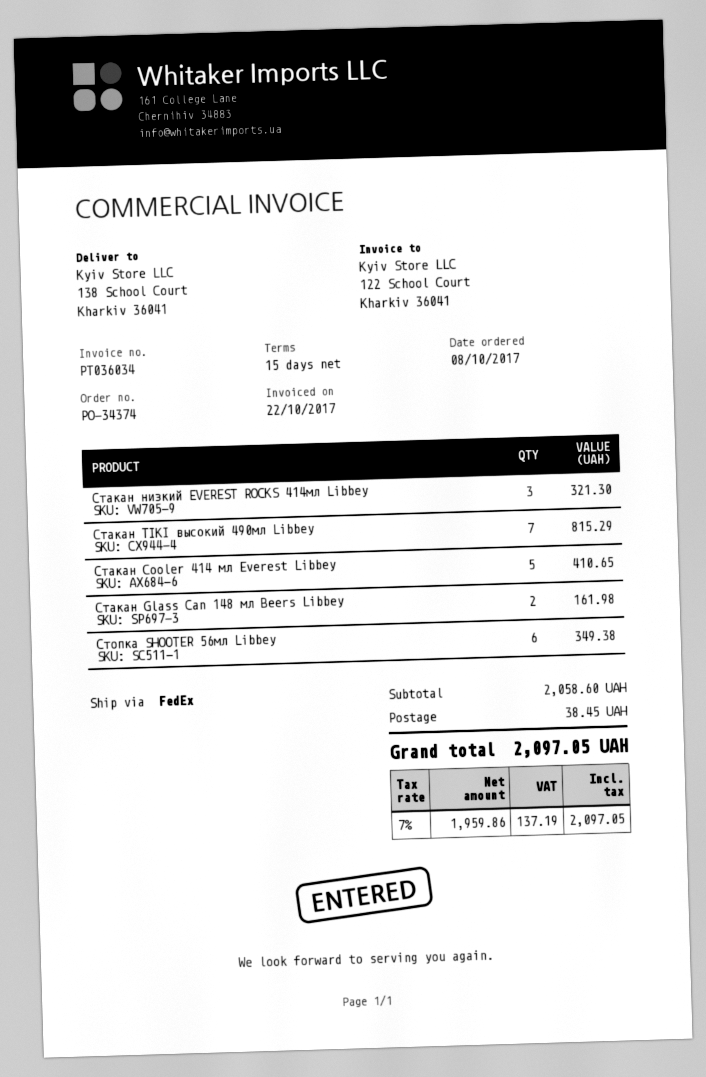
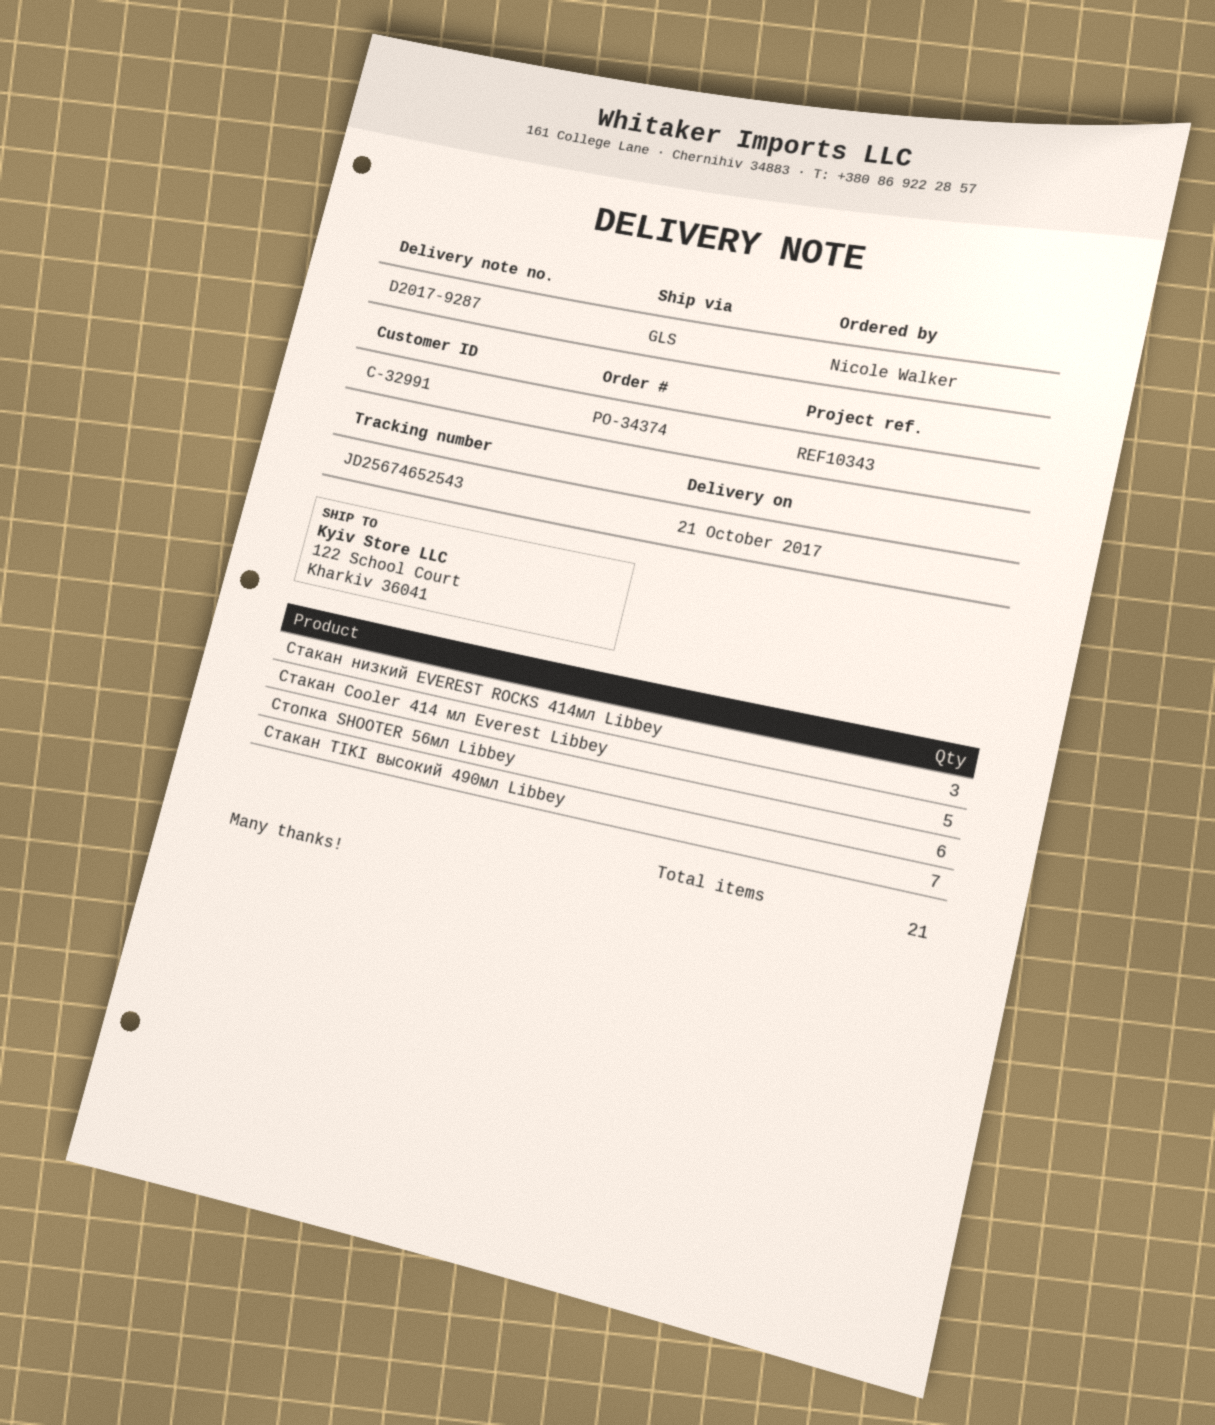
shipping method: FedEx -> GLS
ship to: 138 School Court, Kharkiv 36041 -> 122 School Court, Kharkiv 36041
Стакан Glass Can 148 мл Beers Libbey: 2 -> none

